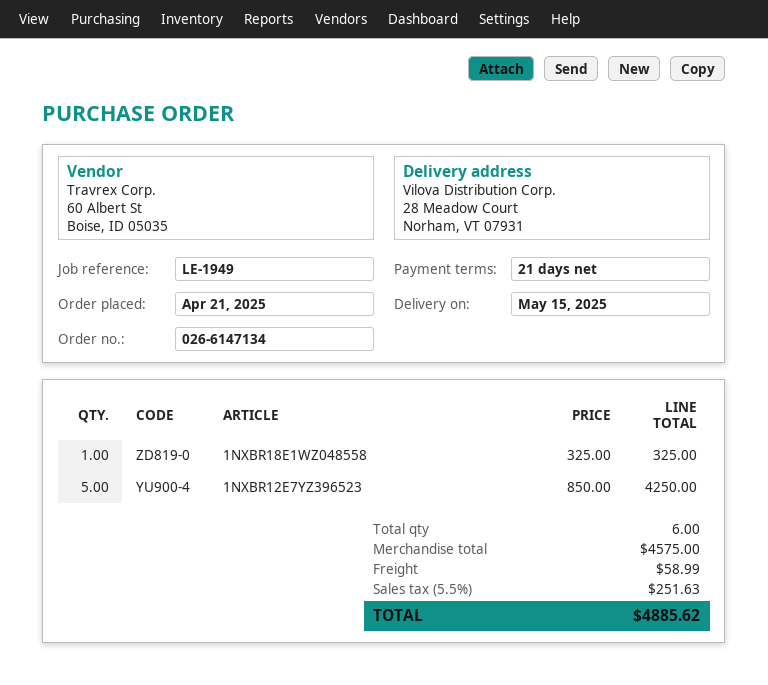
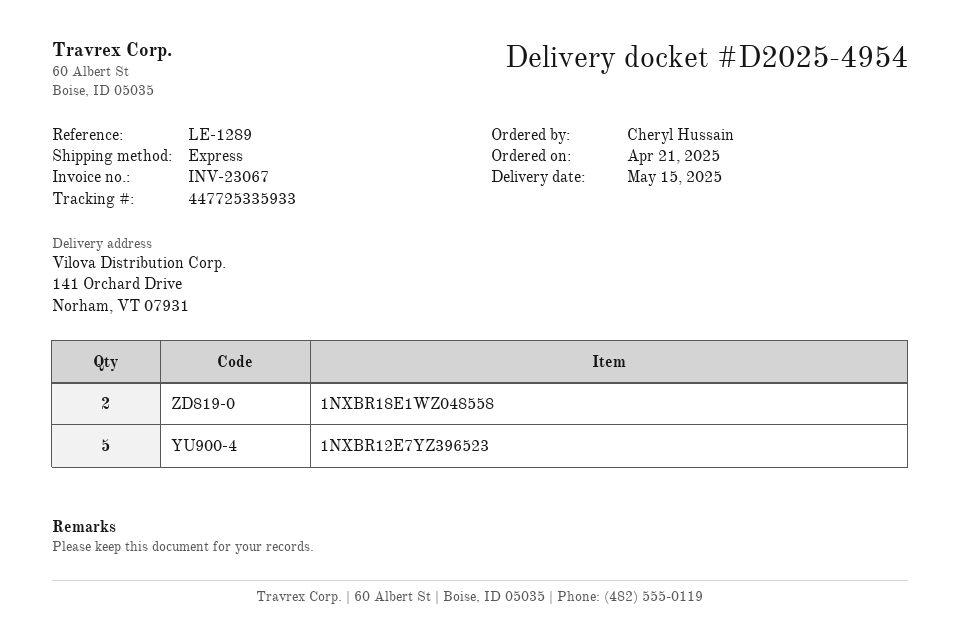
reference: LE-1949 -> LE-1289
ship to: 28 Meadow Court, Norham, VT 07931 -> 141 Orchard Drive, Norham, VT 07931
1NXBR18E1WZ048558: 1 -> 2

